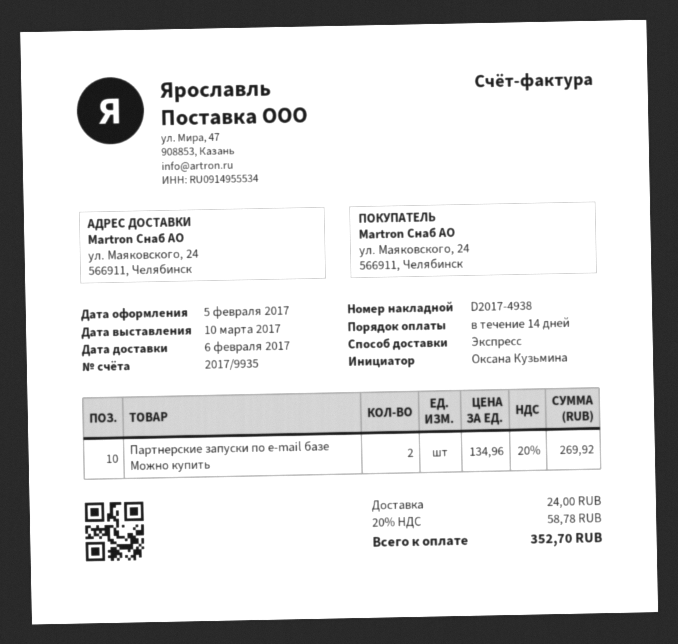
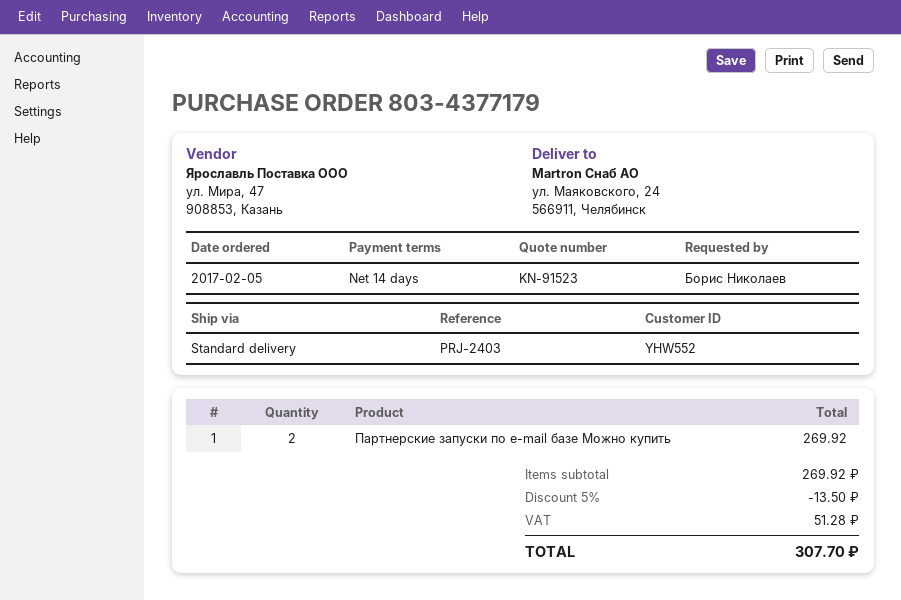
ordered by: Оксана Кузьмина -> Борис Николаев
shipping method: express -> standard
discount: none -> 5% = 13.50
shipping: 24.00 -> none
tax: 58.78 -> 51.28
total: 352.70 -> 307.70

